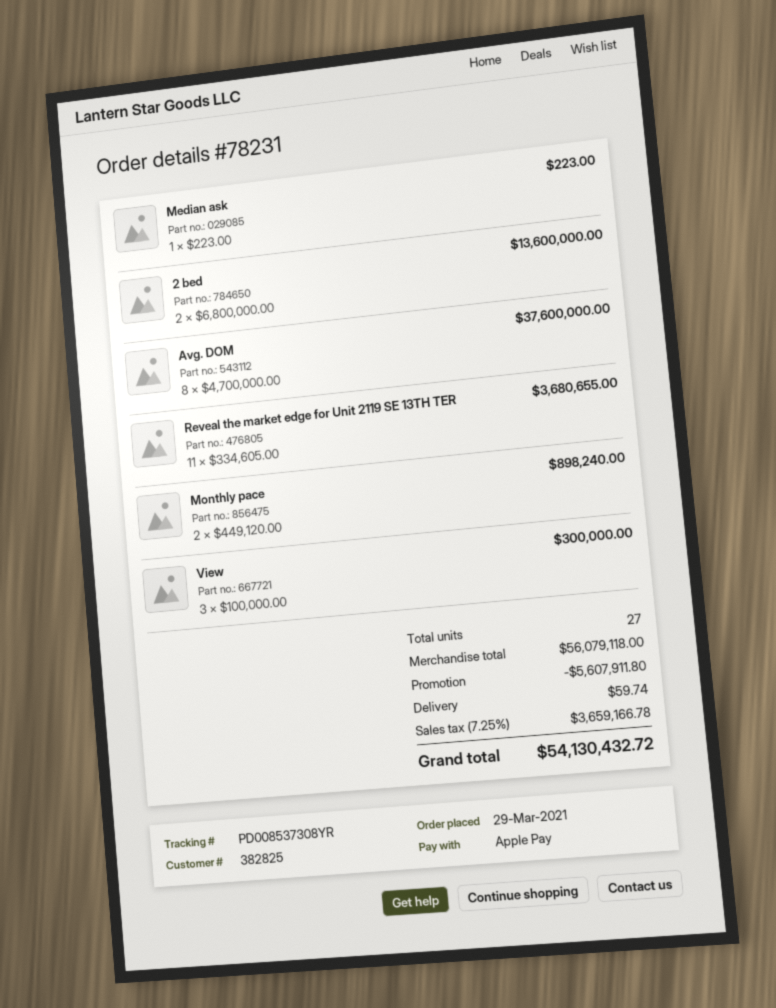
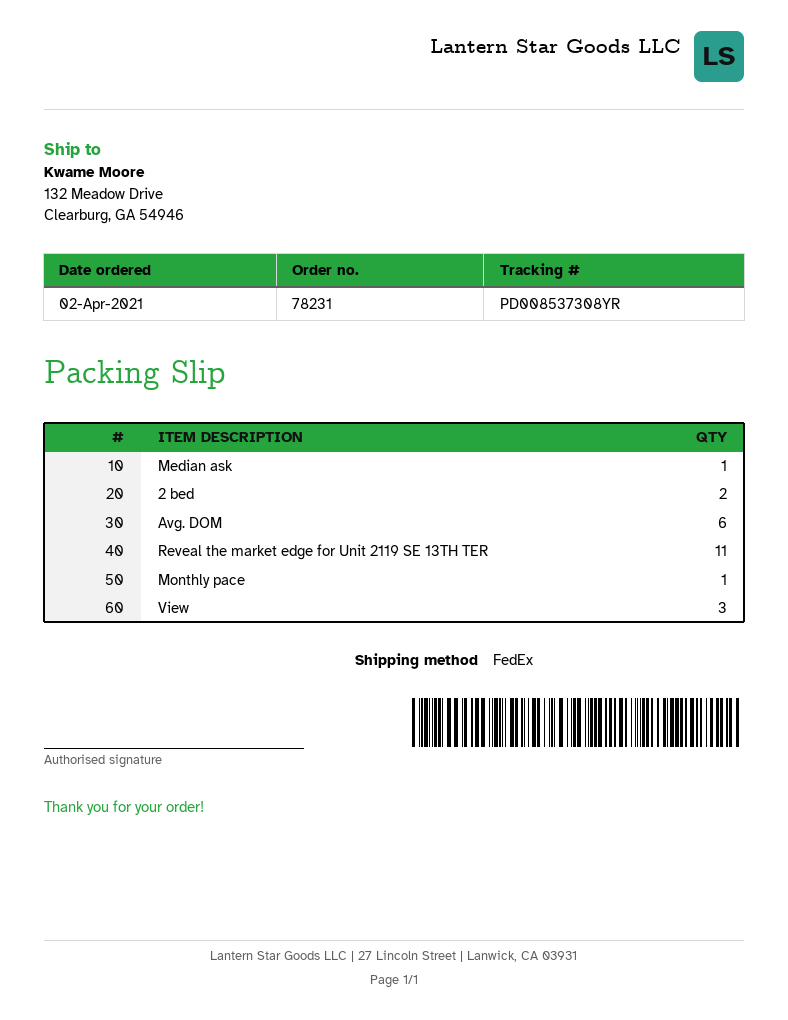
order date: 2021-03-29 -> 2021-04-02
Avg. DOM: 8 -> 6
Monthly pace: 2 -> 1

